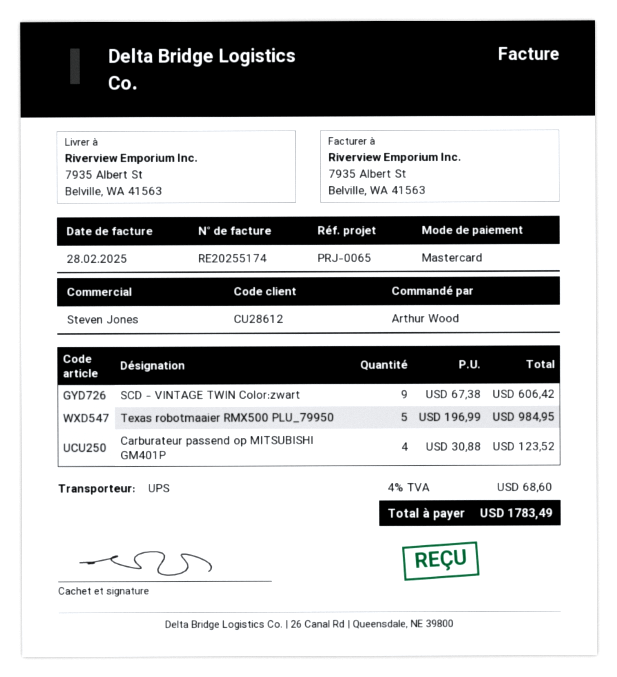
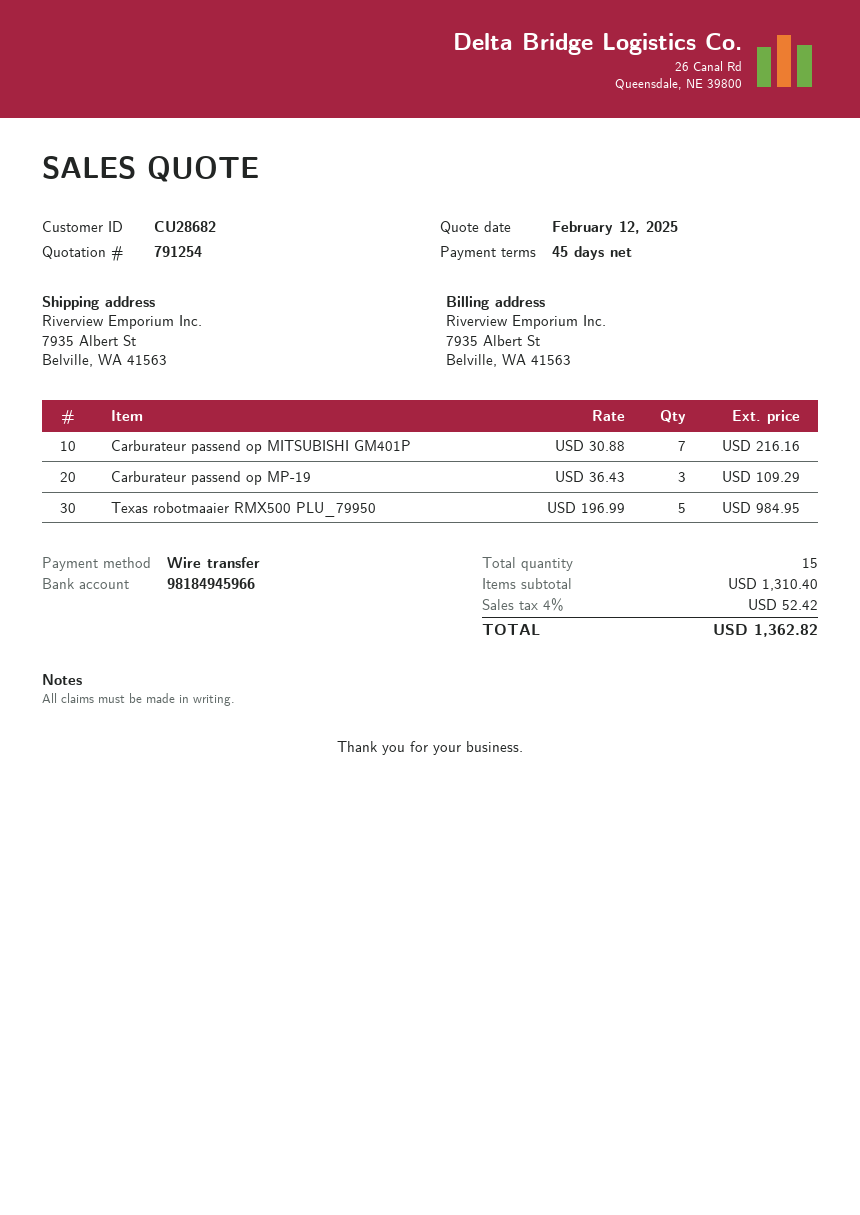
customer number: CU28612 -> CU28682
payment method: Mastercard -> bank transfer
SCD - VINTAGE TWIN Color:zwart: 9 x 67.38 = 606.42 -> none
Carburateur passend op MITSUBISHI GM401P: 4 x 30.88 = 123.52 -> 7 x 30.88 = 216.16
Carburateur passend op MP-19: none -> 3 x 36.43 = 109.29
tax: 4% = 68.60 -> 4% = 52.42
total: 1783.49 -> 1362.82

